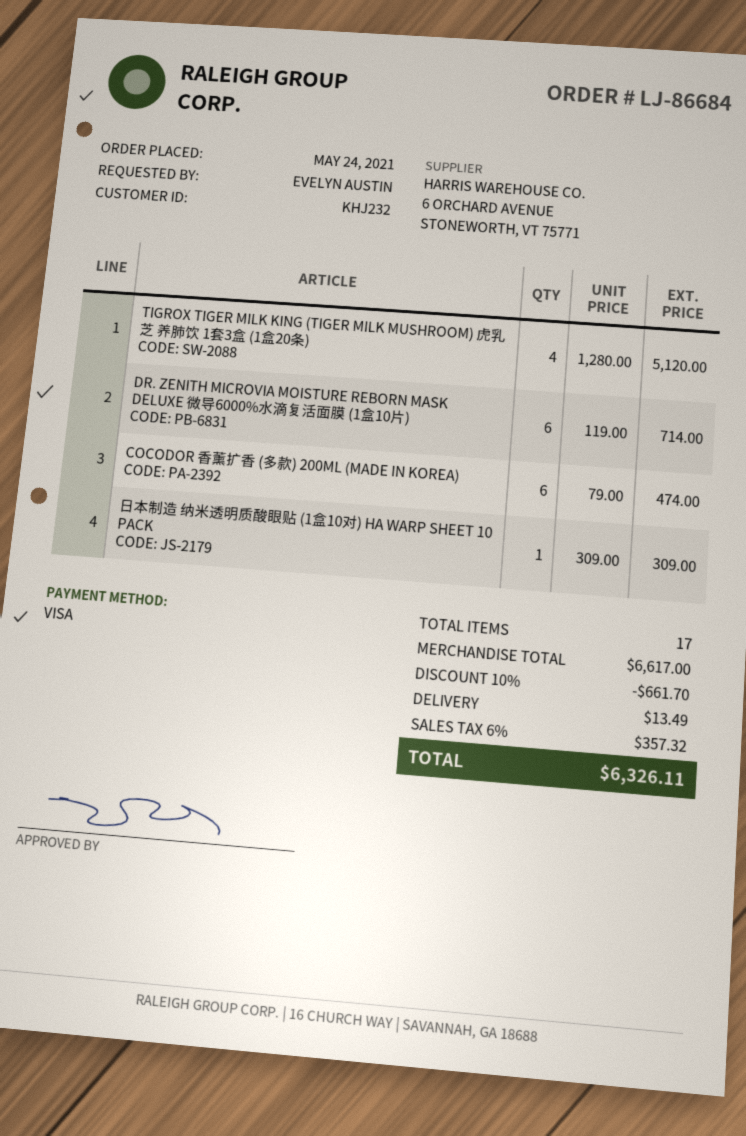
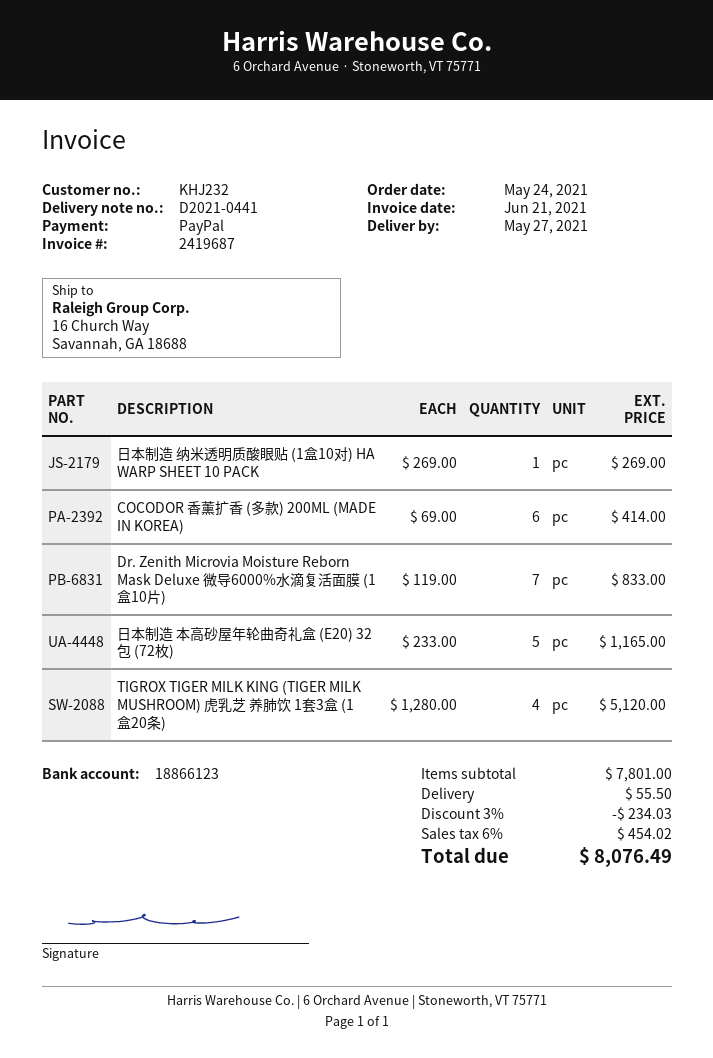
payment method: Visa -> PayPal
DR. ZENITH MICROVIA MOISTURE REBORN MASK DELUXE 微导6000%水滴复活面膜 (1盒10片): 6 x 119.00 = 714.00 -> 7 x 119.00 = 833.00
COCODOR 香薰扩香 (多款) 200ML (MADE IN KOREA): 6 x 79.00 = 474.00 -> 6 x 69.00 = 414.00
日本制造 纳米透明质酸眼贴 (1盒10对) HA WARP SHEET 10 PACK: 1 x 309.00 = 309.00 -> 1 x 269.00 = 269.00
日本制造 本高砂屋年轮曲奇礼盒 (E20) 32包 (72枚): none -> 5 x 233.00 = 1165.00
subtotal: 6617.00 -> 7801.00
discount: 10% = 661.70 -> 3% = 234.03
shipping: 13.49 -> 55.50
tax: 6% = 357.32 -> 6% = 454.02
total: 6326.11 -> 8076.49

